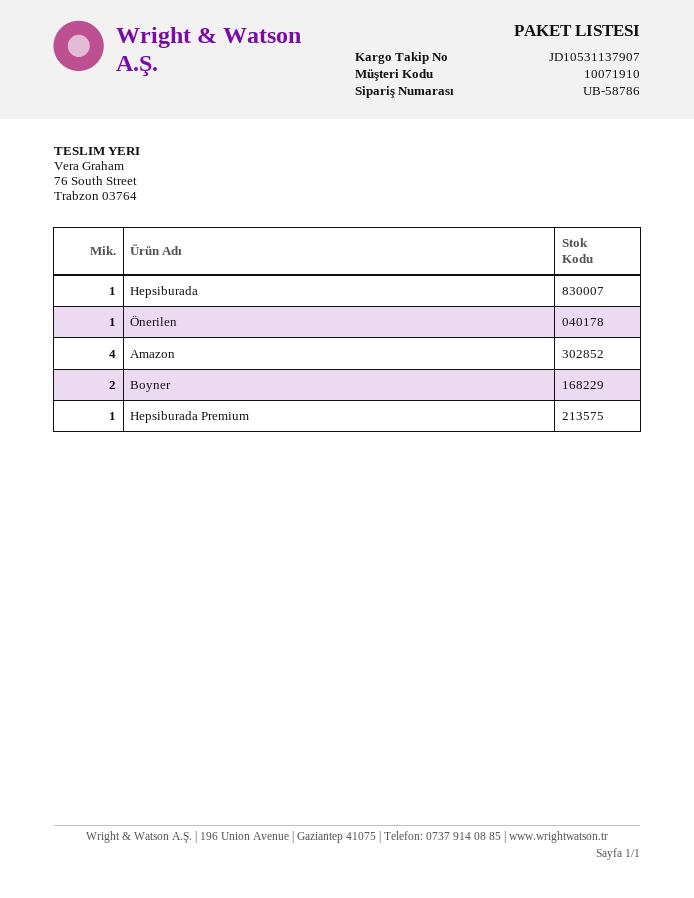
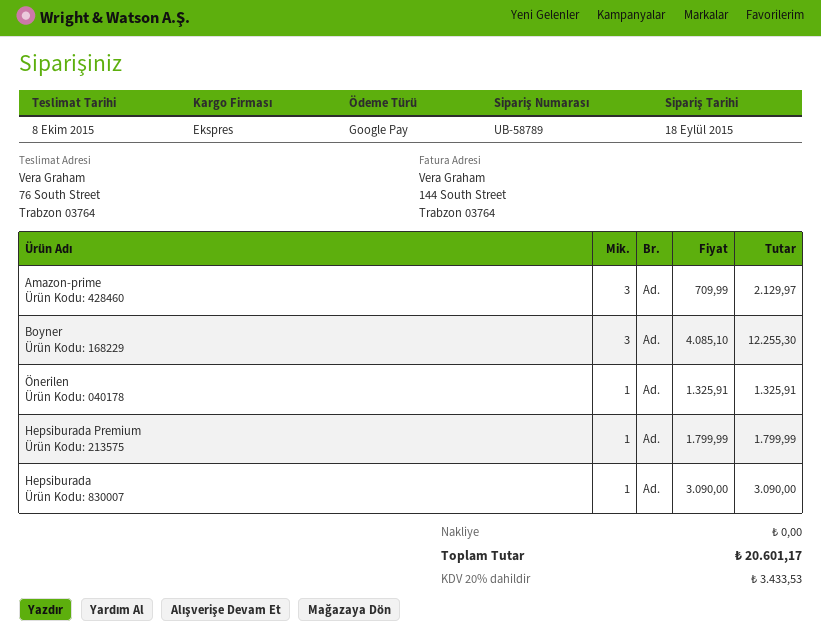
order number: UB-58786 -> UB-58789
Amazon: 4 -> none
Boyner: 2 -> 3
Amazon-prime: none -> 3

